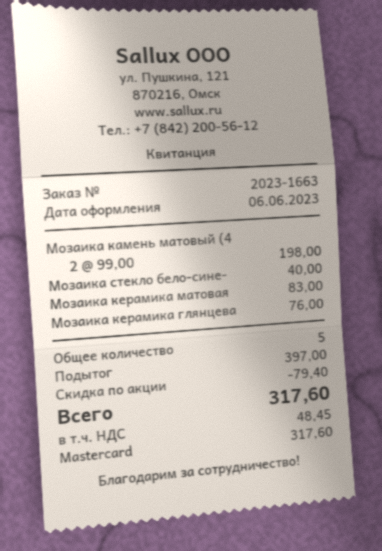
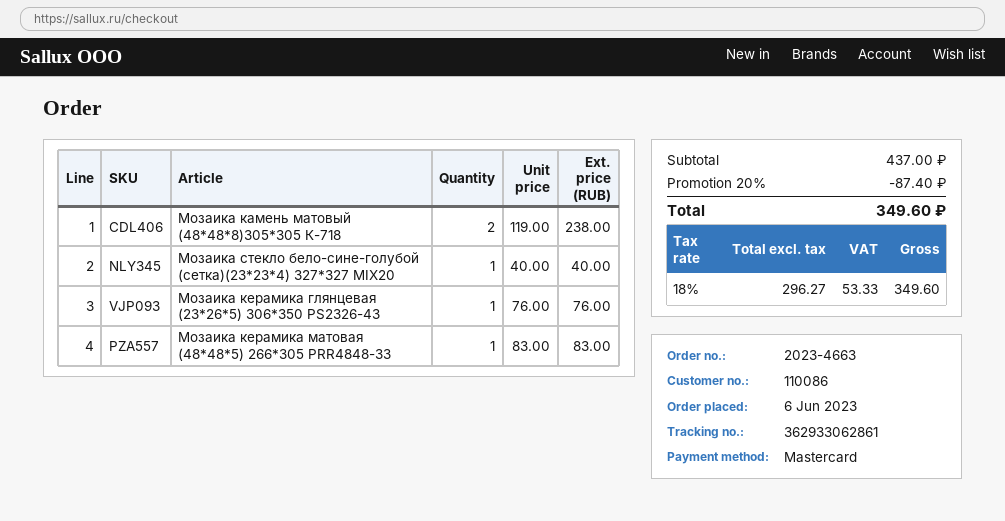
order number: 2023-1663 -> 2023-4663
Мозаика камень матовый (4: 2 x 99.00 = 198.00 -> 2 x 119.00 = 238.00
subtotal: 397.00 -> 437.00
discount: 79.40 -> 87.40
tax: 48.45 -> 53.33
total: 317.60 -> 349.60

